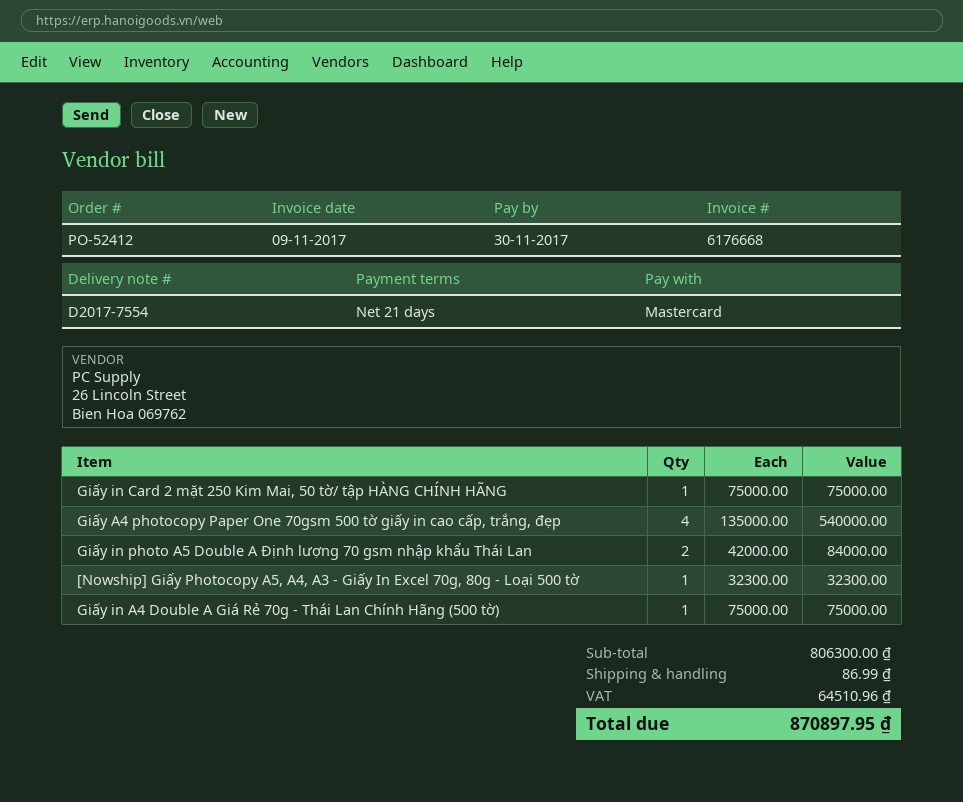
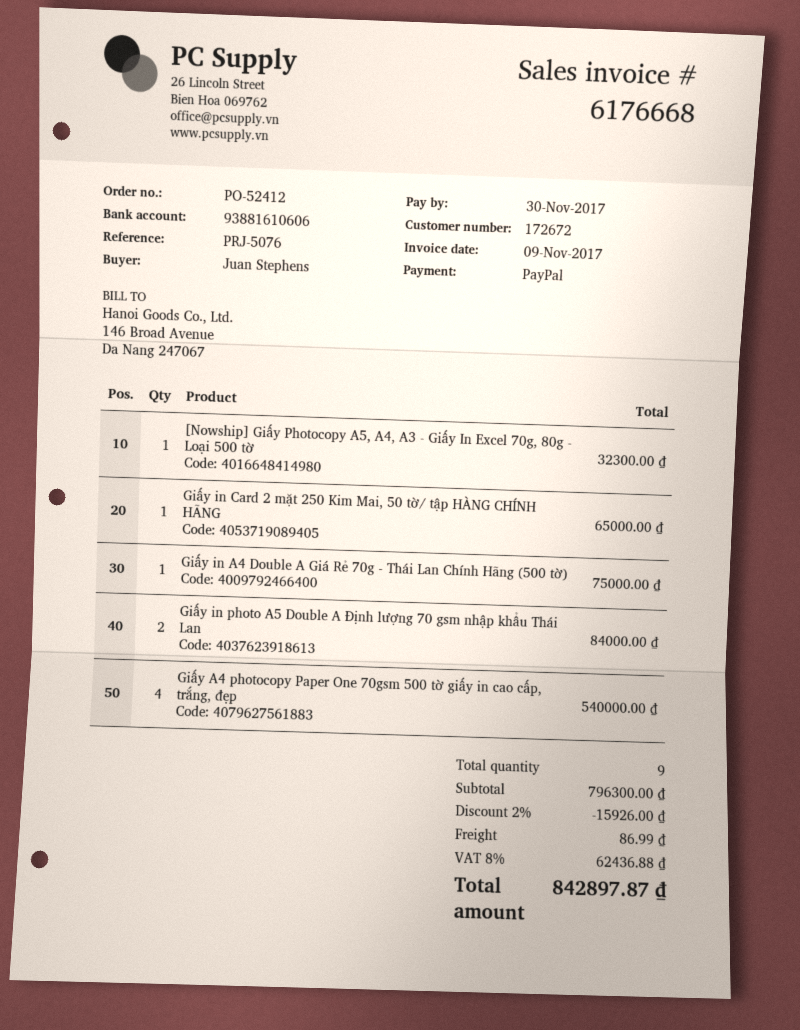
payment method: Mastercard -> PayPal
Giấy in Card 2 mặt 250 Kim Mai, 50 tờ/ tập HÀNG CHÍNH HÃNG: 1 for 75000.00 -> 1 for 65000.00
subtotal: 806300.00 -> 796300.00
discount: none -> 2% = 15926.00
tax: 64510.96 -> 62436.88
total: 870897.95 -> 842897.87

